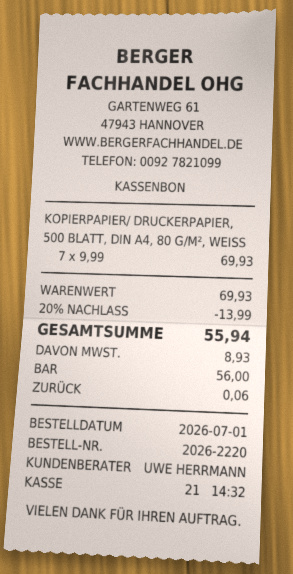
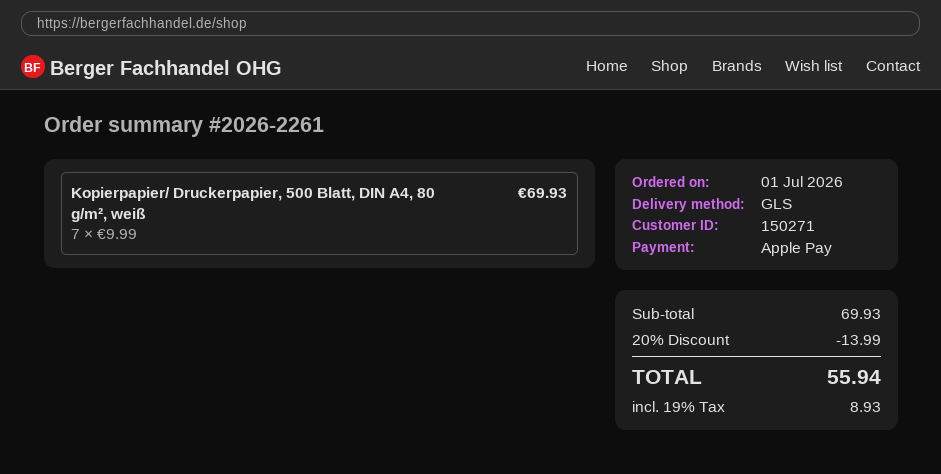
order number: 2026-2220 -> 2026-2261
payment method: cash -> Apple Pay

